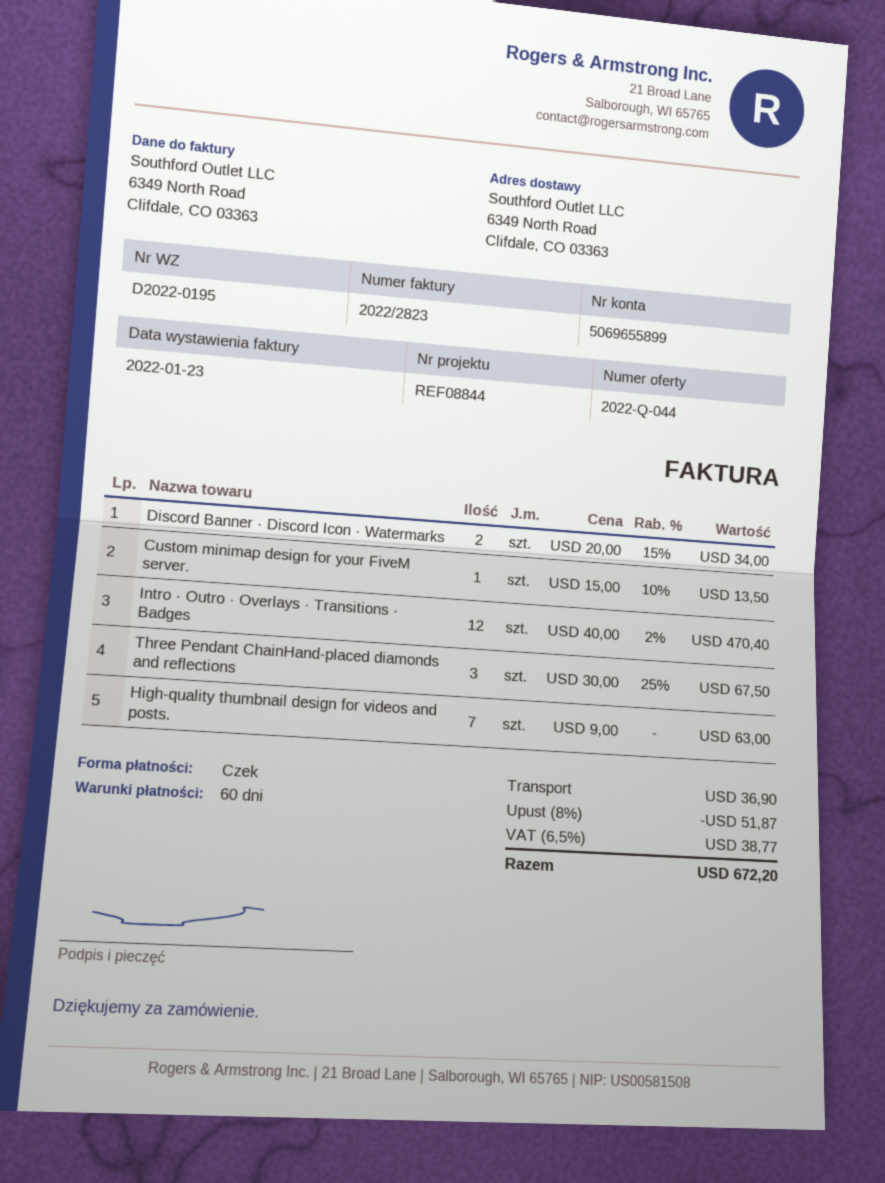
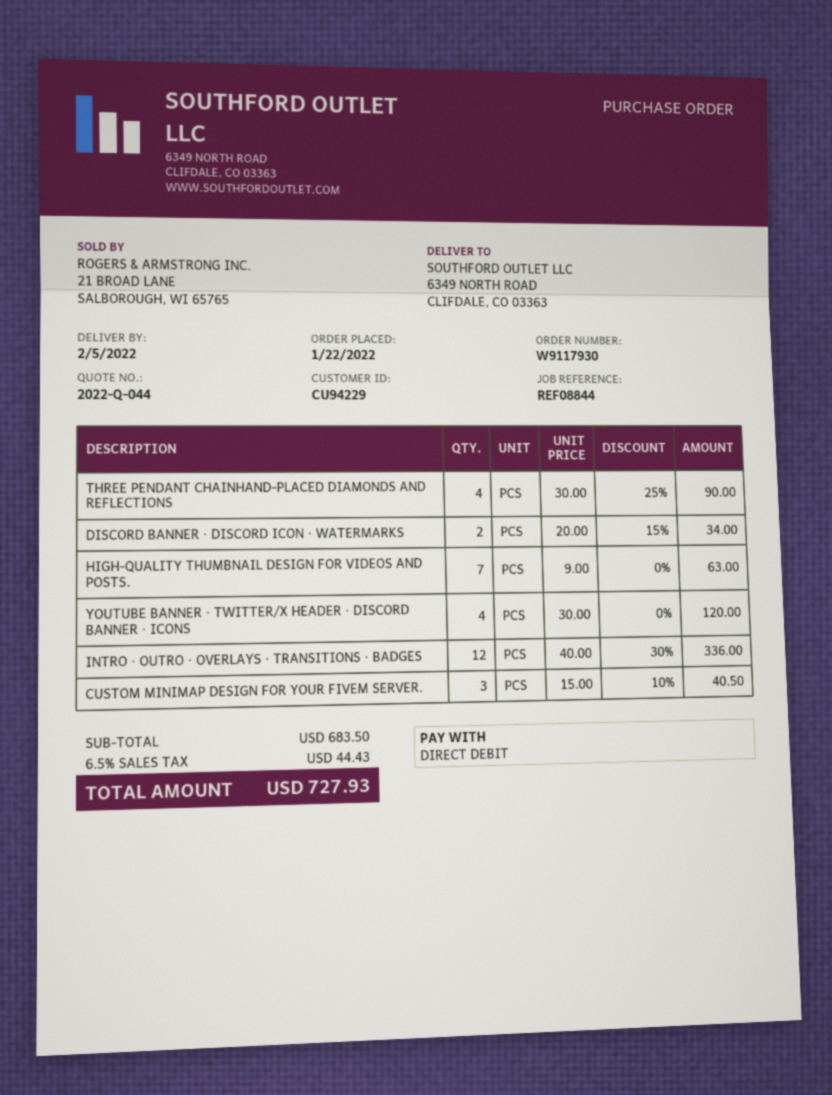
payment method: cheque -> direct debit
Custom minimap design for your FiveM server.: 1 x 15.00 - 10% = 13.50 -> 3 x 15.00 - 10% = 40.50
Intro · Outro · Overlays · Transitions · Badges: 12 x 40.00 - 2% = 470.40 -> 12 x 40.00 - 30% = 336.00
Three Pendant ChainHand-placed diamonds and reflections: 3 x 30.00 - 25% = 67.50 -> 4 x 30.00 - 25% = 90.00
YOUTUBE BANNER · TWITTER/X HEADER · DISCORD BANNER · ICONS: none -> 4 x 30.00 = 120.00
discount: 8% = 51.87 -> none
shipping: 36.90 -> none
tax: 6.5% = 38.77 -> 6.5% = 44.43
total: 672.20 -> 727.93

